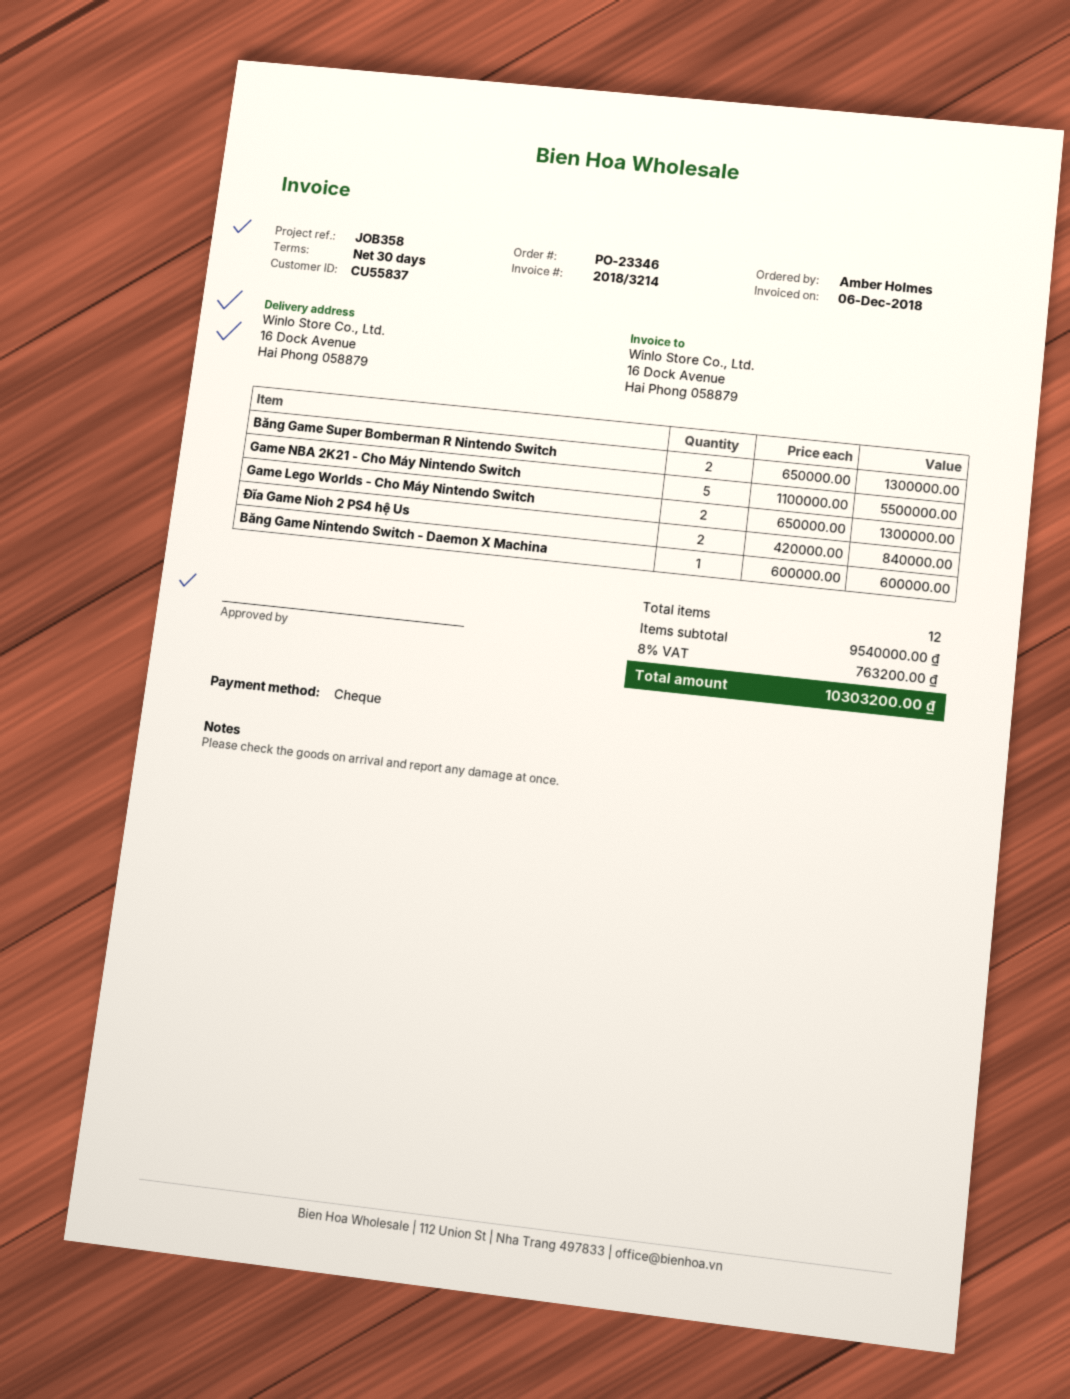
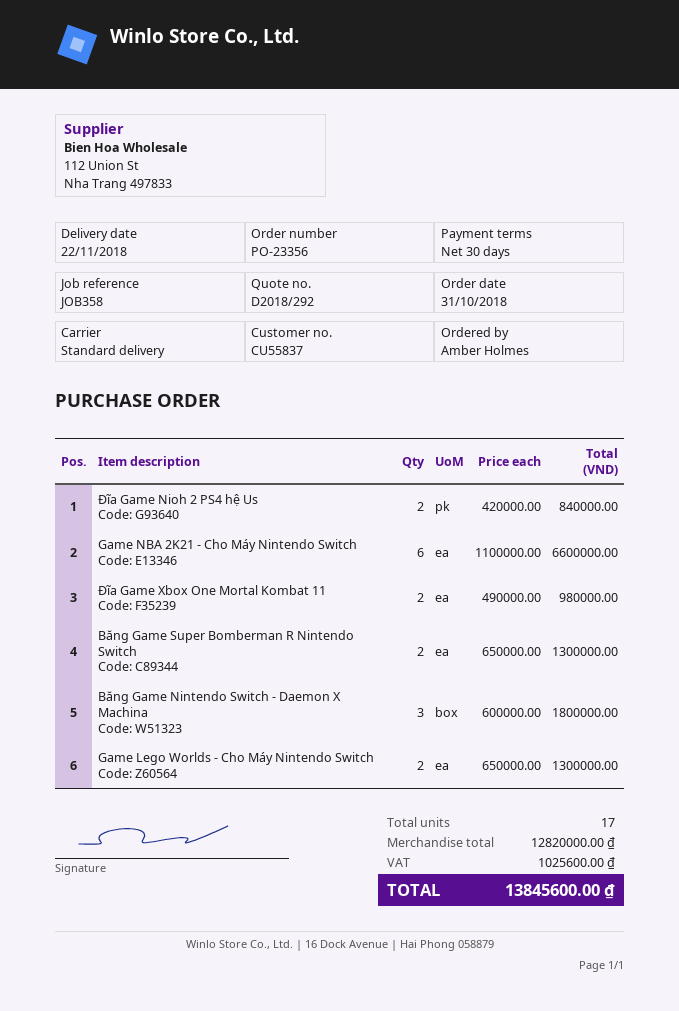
order number: PO-23346 -> PO-23356
Game NBA 2K21 - Cho Máy Nintendo Switch: 5 x 1100000.00 = 5500000.00 -> 6 x 1100000.00 = 6600000.00
Băng Game Nintendo Switch - Daemon X Machina: 1 x 600000.00 = 600000.00 -> 3 x 600000.00 = 1800000.00
Đĩa Game Xbox One Mortal Kombat 11: none -> 2 x 490000.00 = 980000.00
total quantity: 12 -> 17
subtotal: 9540000.00 -> 12820000.00
tax: 763200.00 -> 1025600.00
total: 10303200.00 -> 13845600.00

